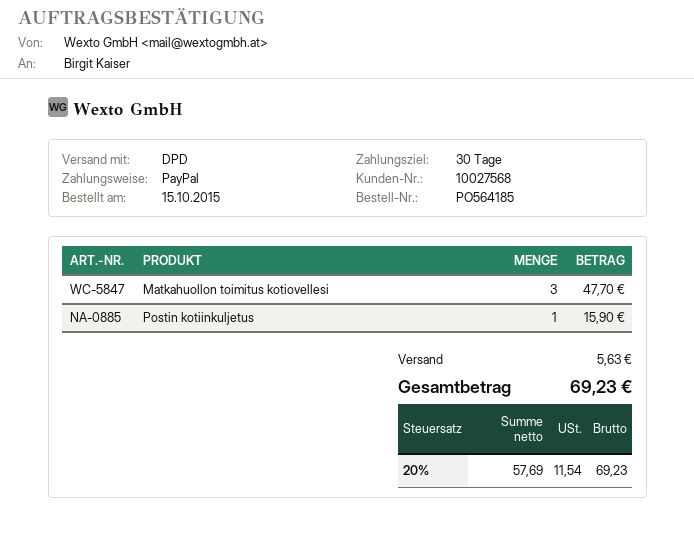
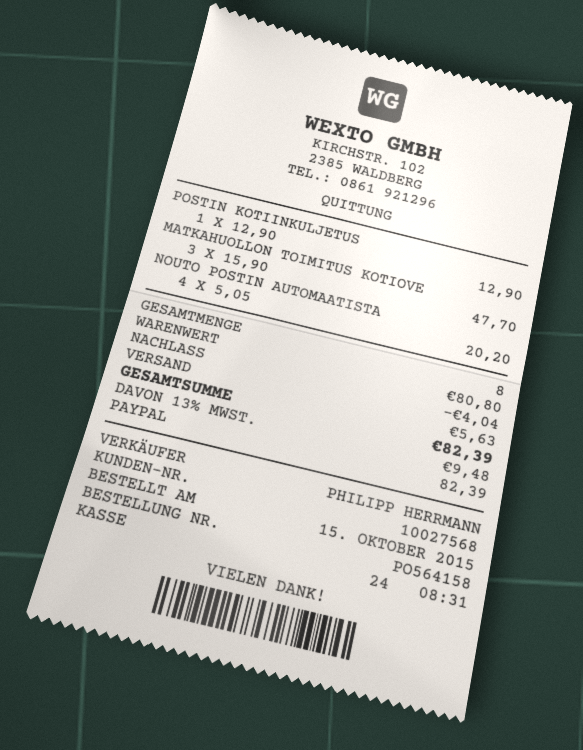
order number: PO564185 -> PO564158
Postin kotiinkuljetus: 1 for 15.90 -> 1 for 12.90
NOUTO POSTIN AUTOMAATISTA: none -> 4 for 20.20
discount: none -> 4.04
tax: 20% = 11.54 -> 13% = 9.48
total: 69.23 -> 82.39

